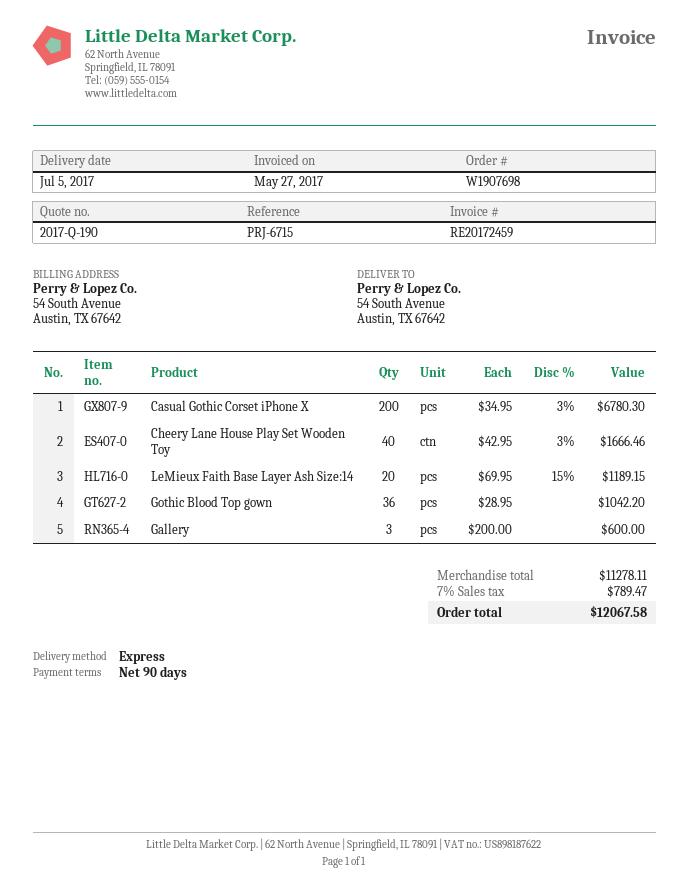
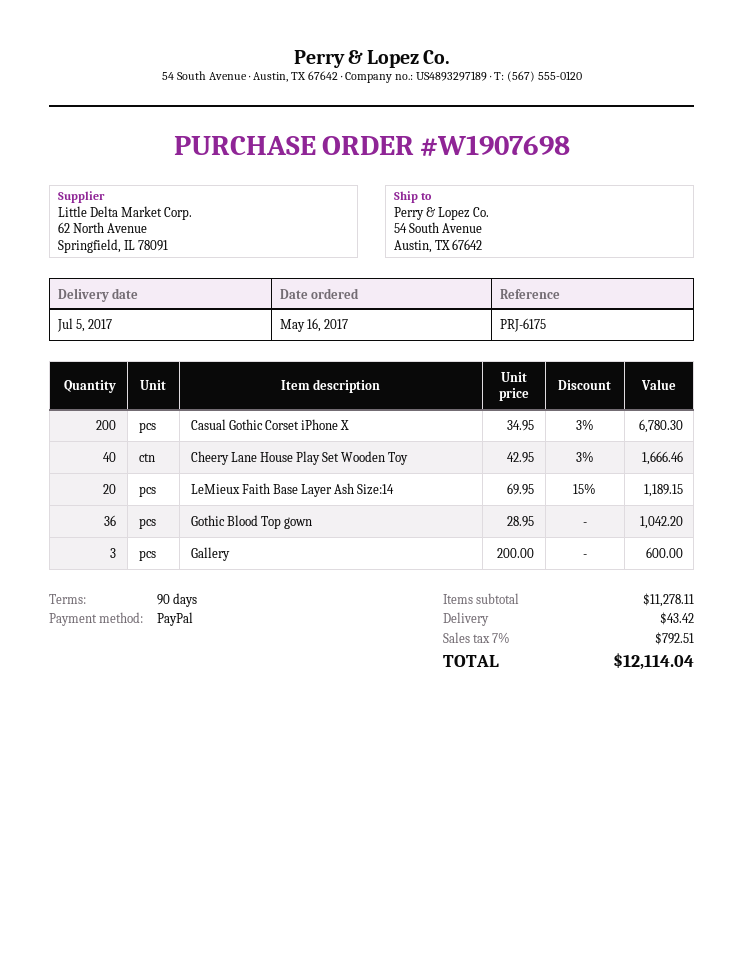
reference: PRJ-6715 -> PRJ-6175
shipping: none -> 43.42
tax: 7% = 789.47 -> 7% = 792.51
total: 12067.58 -> 12114.04

